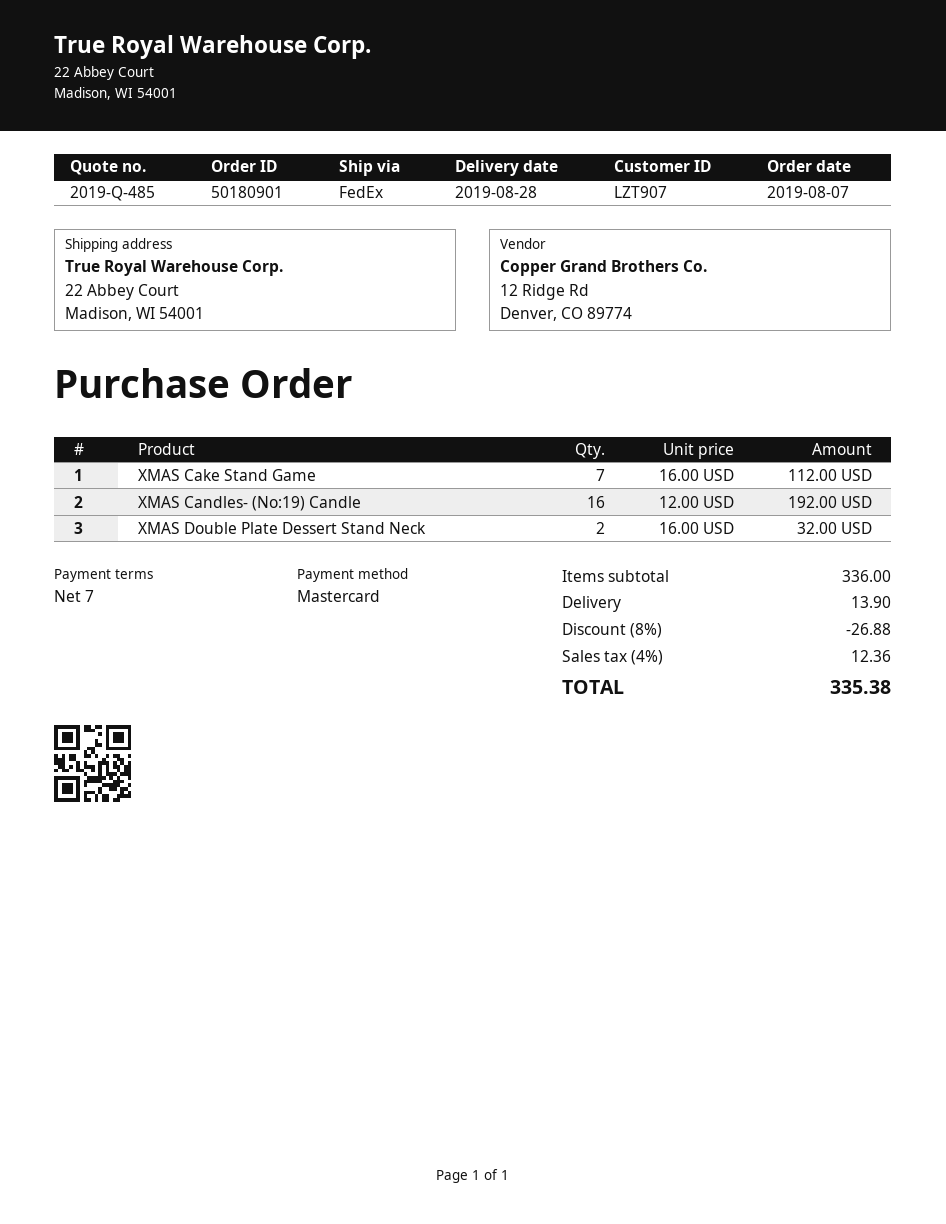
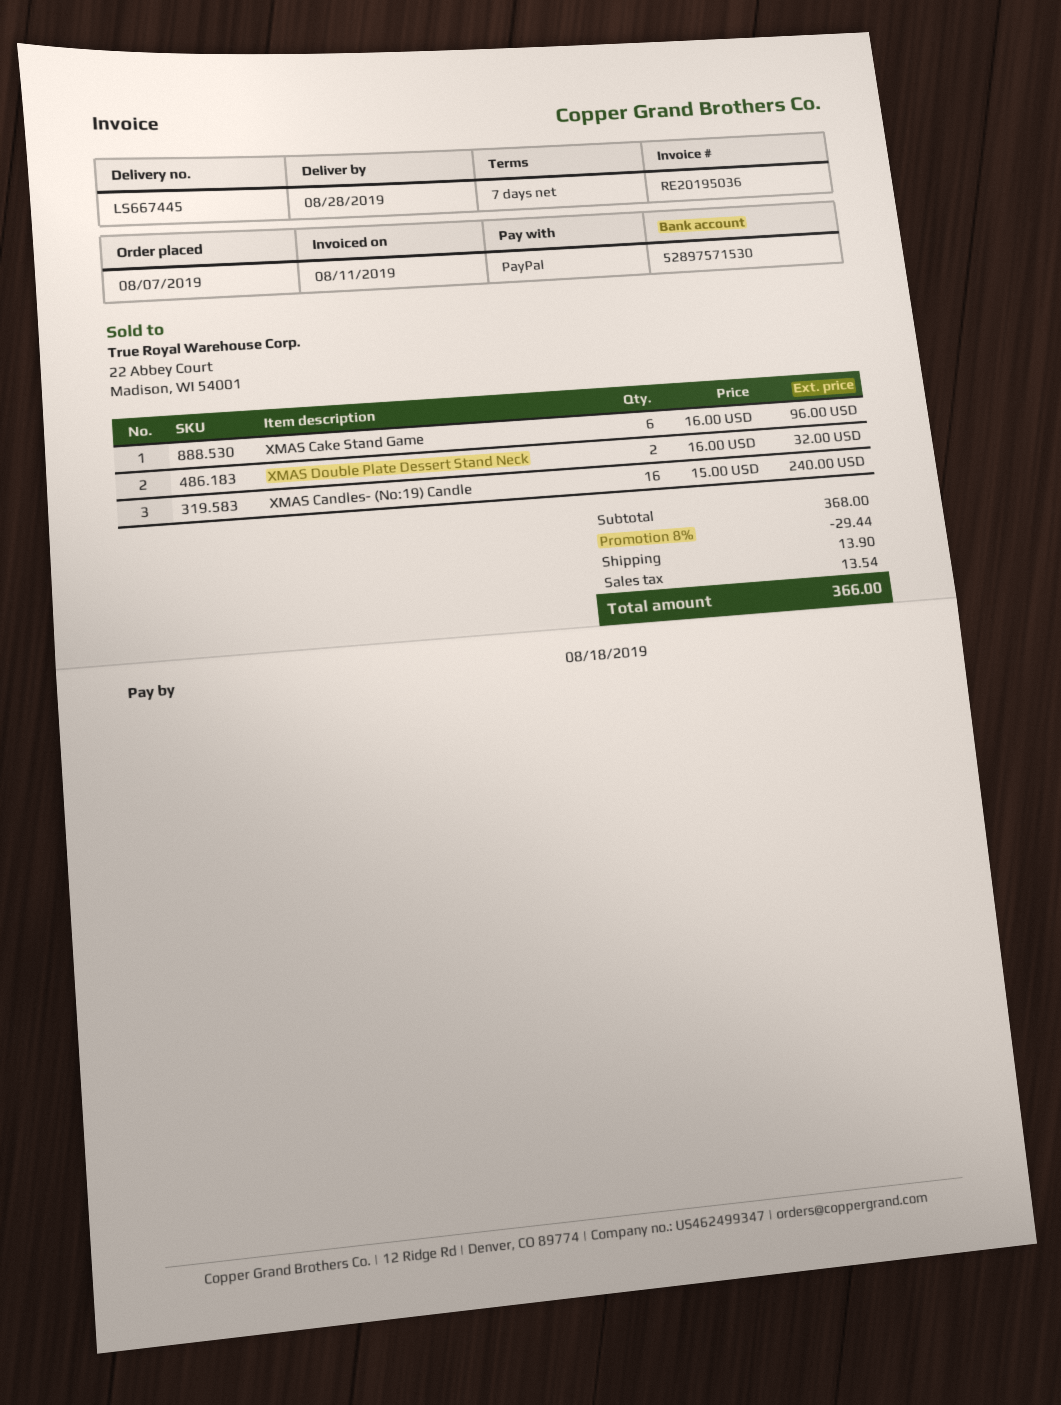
payment method: Mastercard -> PayPal
XMAS Cake Stand Game: 7 x 16.00 = 112.00 -> 6 x 16.00 = 96.00
XMAS Candles- (No:19) Candle: 16 x 12.00 = 192.00 -> 16 x 15.00 = 240.00
subtotal: 336.00 -> 368.00
discount: 8% = 26.88 -> 8% = 29.44
tax: 12.36 -> 13.54
total: 335.38 -> 366.00

